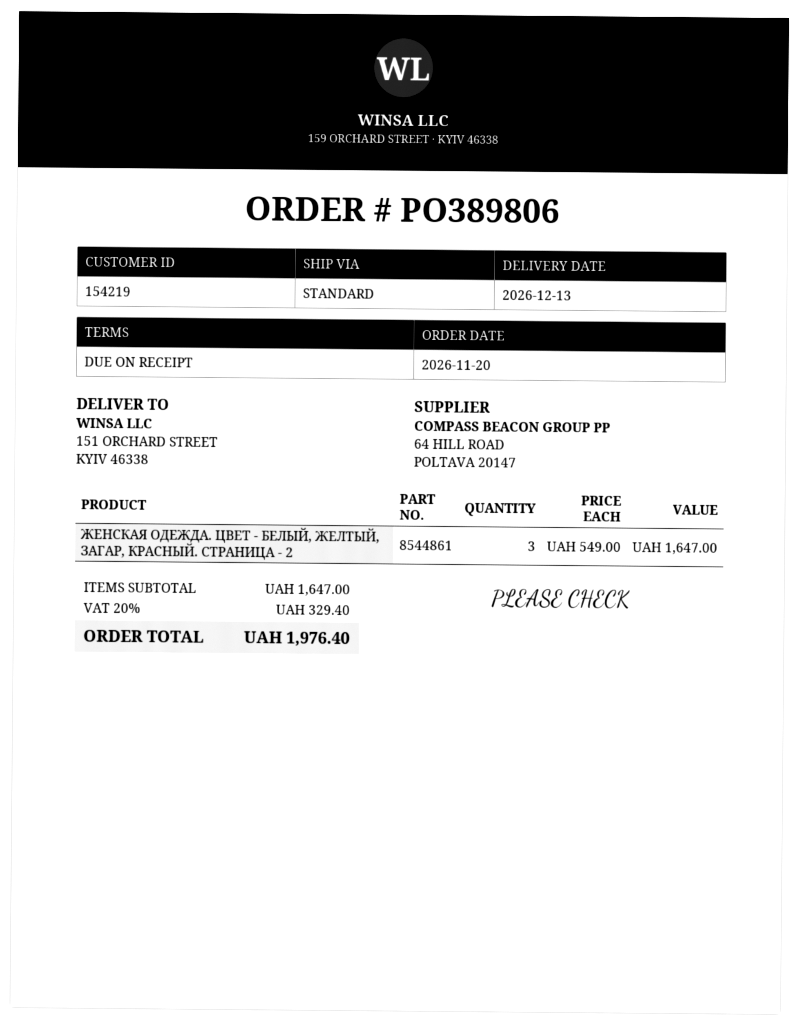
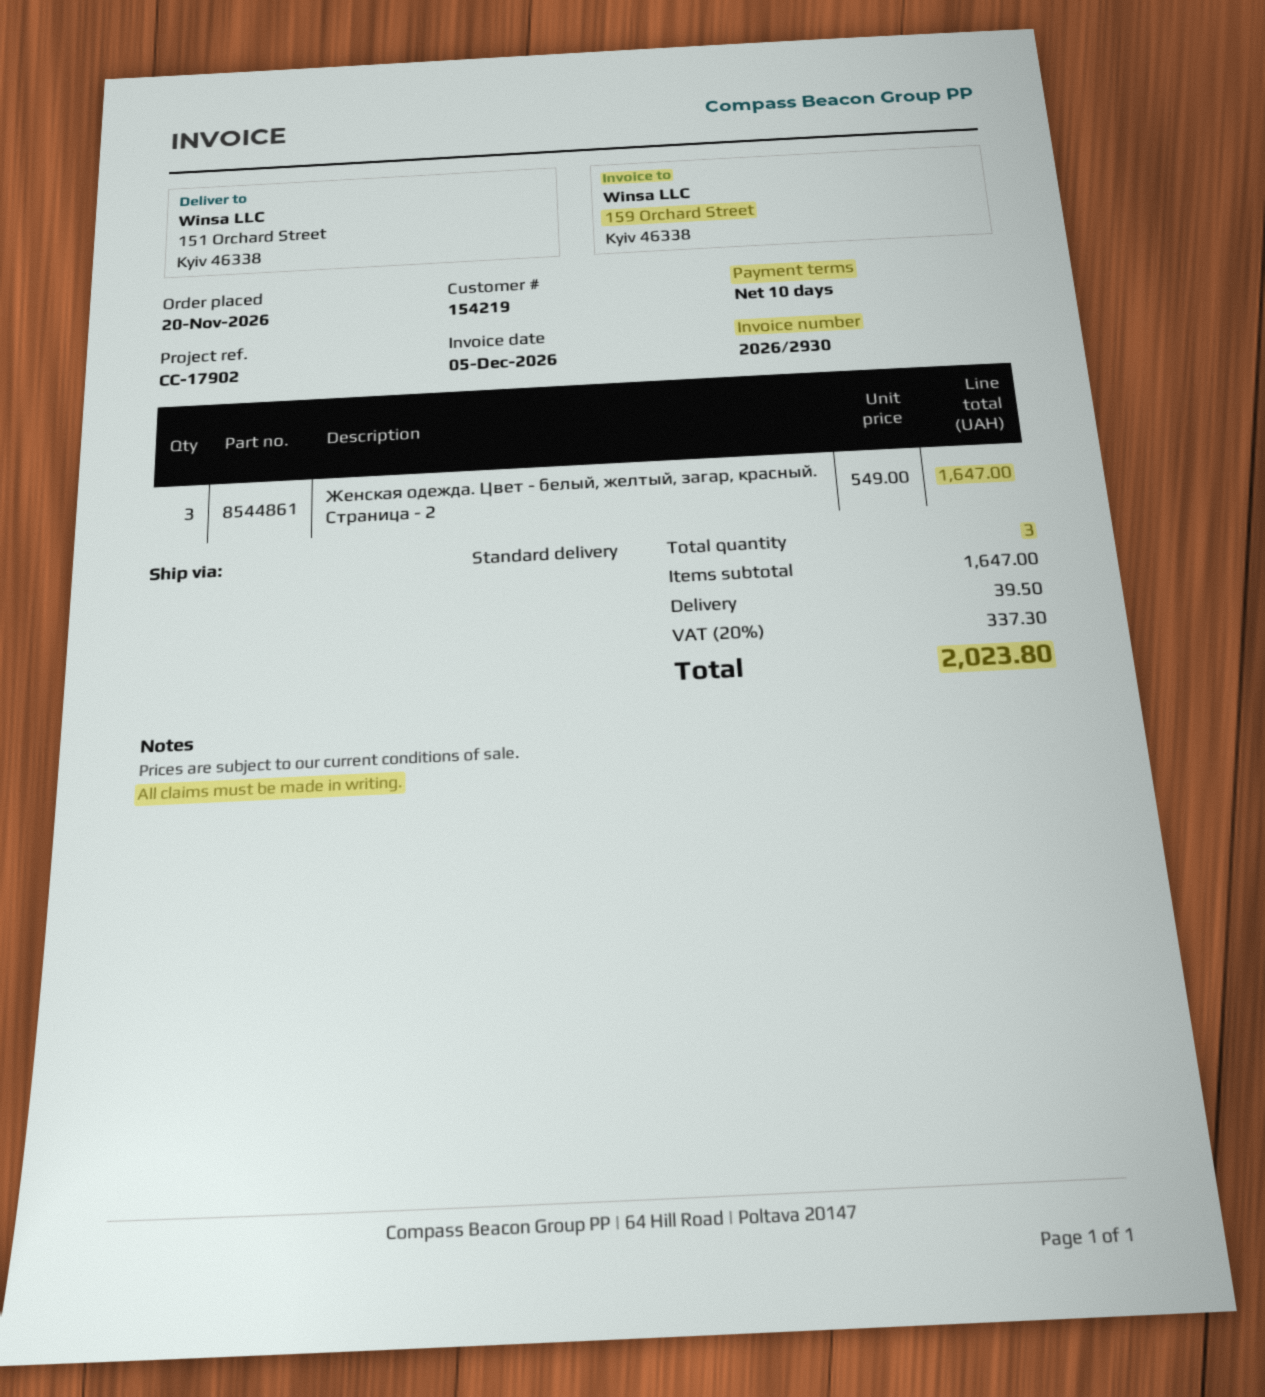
payment terms: on receipt -> 10 days
shipping: none -> 39.50
tax: 20% = 329.40 -> 20% = 337.30
total: 1976.40 -> 2023.80

